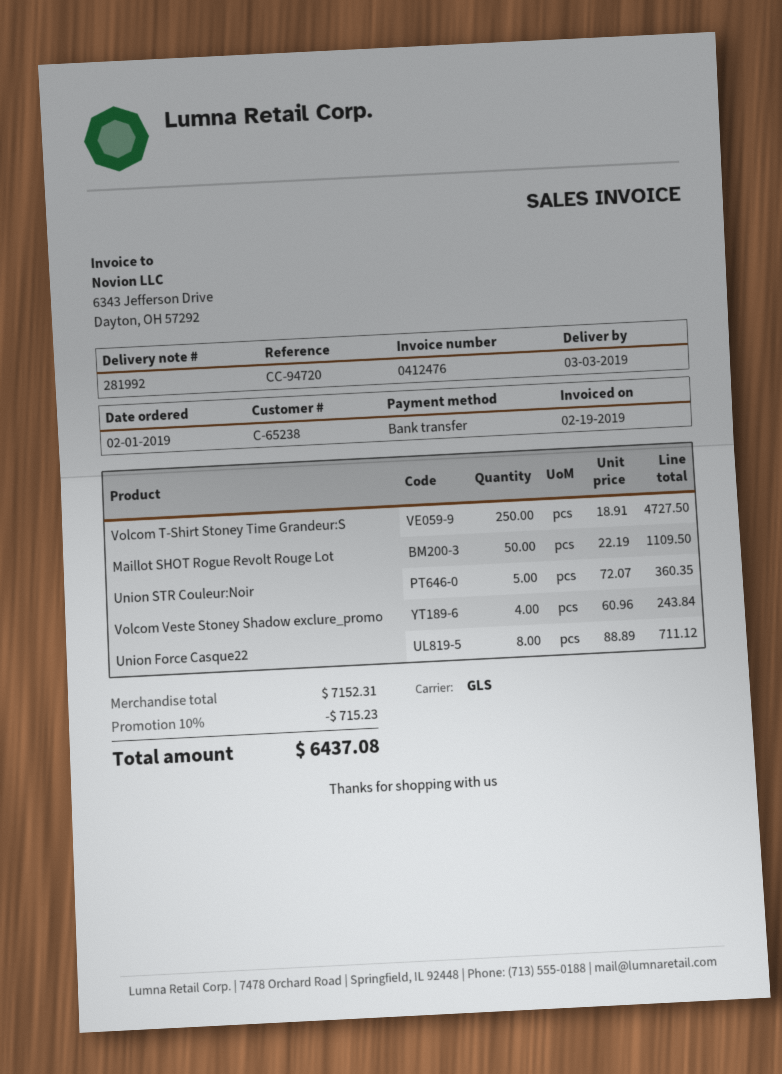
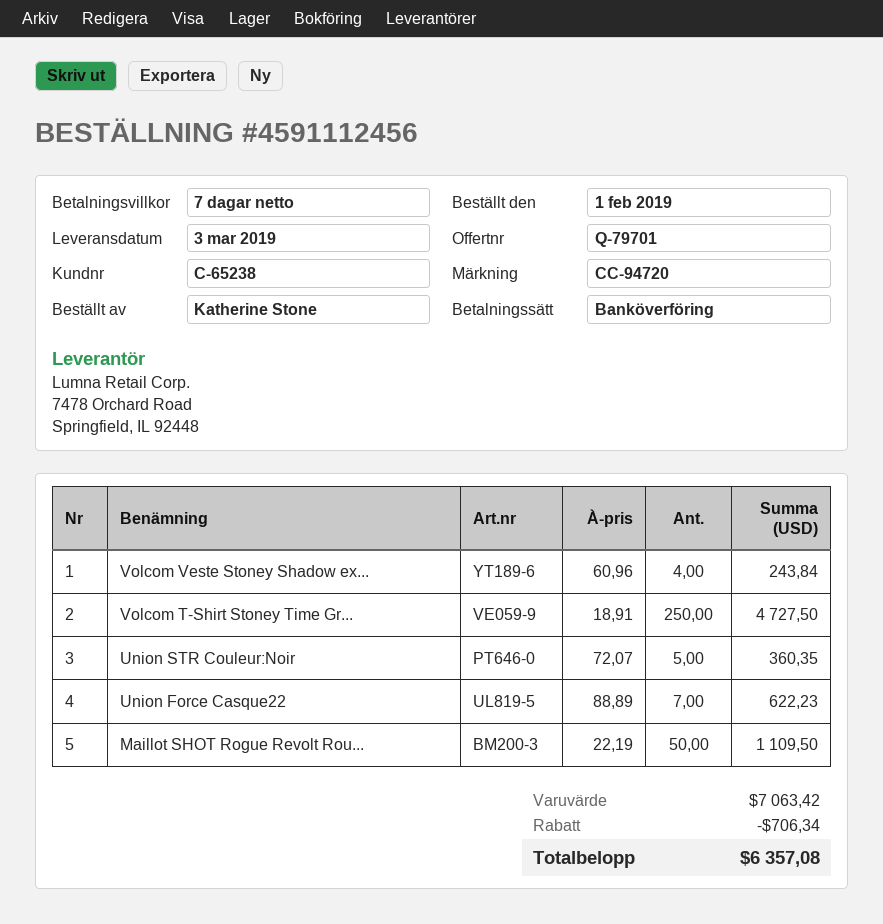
Union Force Casque22: 8 x 88.89 = 711.12 -> 7 x 88.89 = 622.23
subtotal: 7152.31 -> 7063.42
discount: 715.23 -> 706.34
total: 6437.08 -> 6357.08

